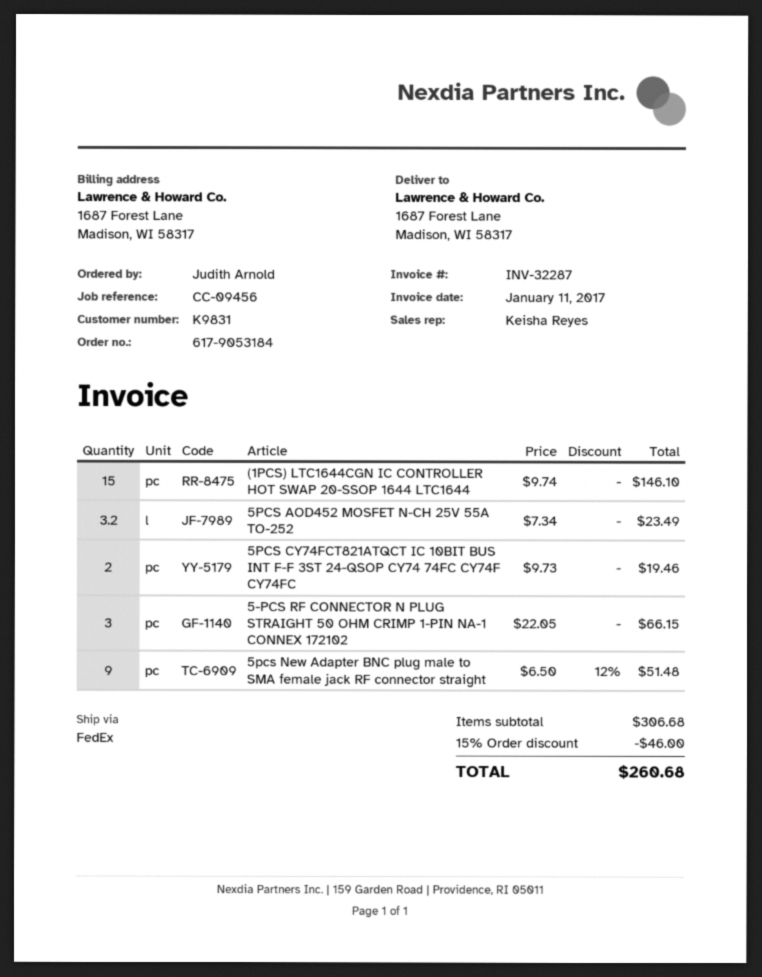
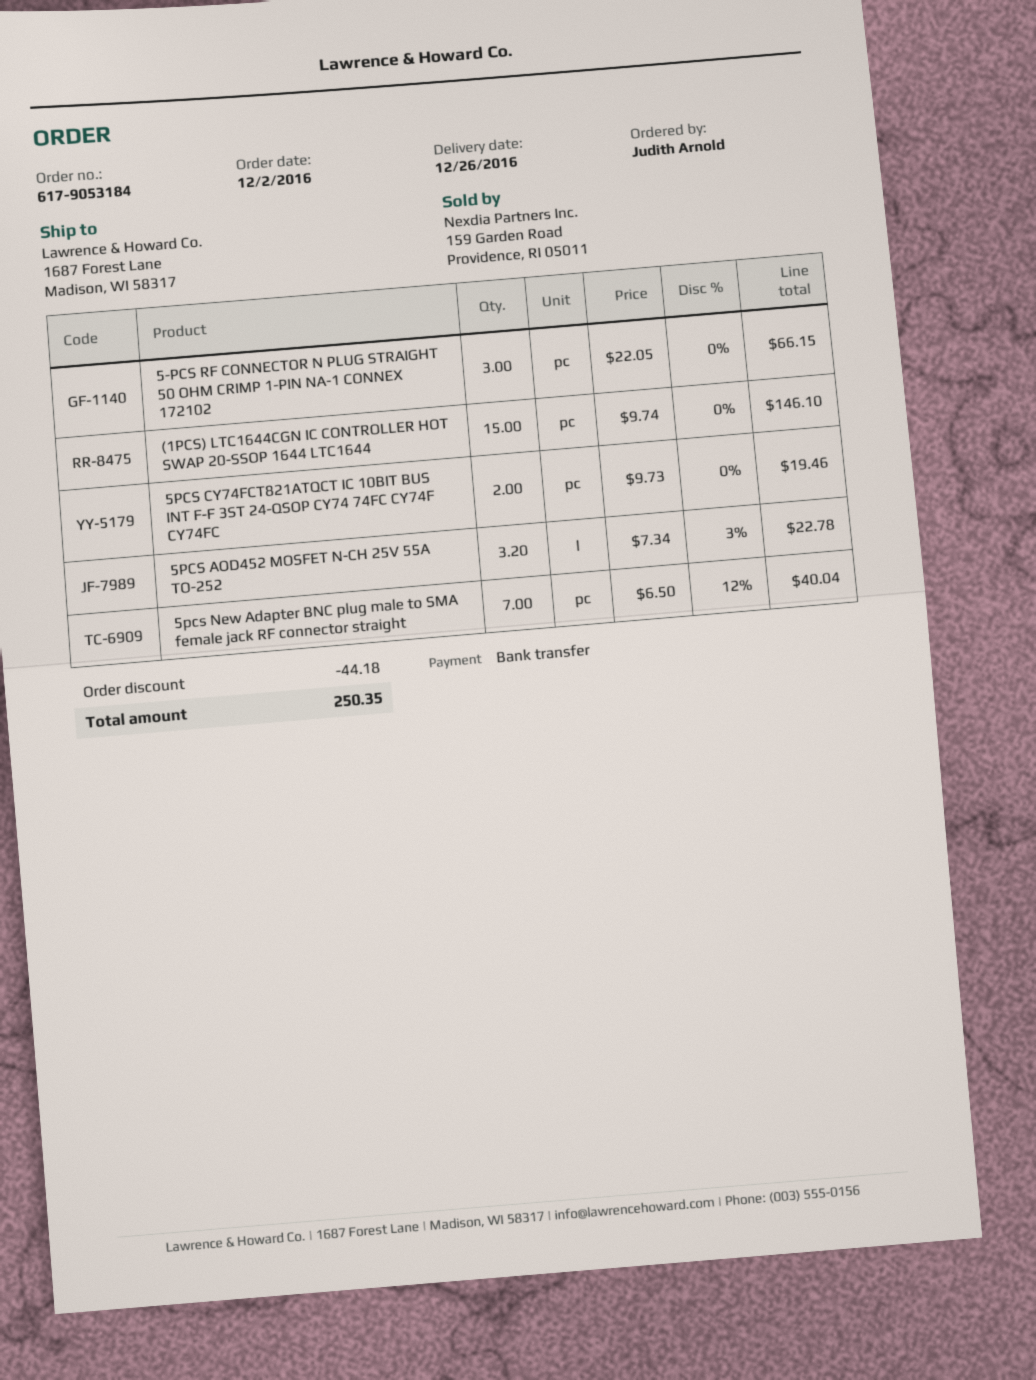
5PCS AOD452 MOSFET N-CH 25V 55A TO-252: 3.2 x 7.34 = 23.49 -> 3.2 x 7.34 - 3% = 22.78
5pcs New Adapter BNC plug male to SMA female jack RF connector straight: 9 x 6.50 - 12% = 51.48 -> 7 x 6.50 - 12% = 40.04
discount: 46.00 -> 44.18
total: 260.68 -> 250.35

